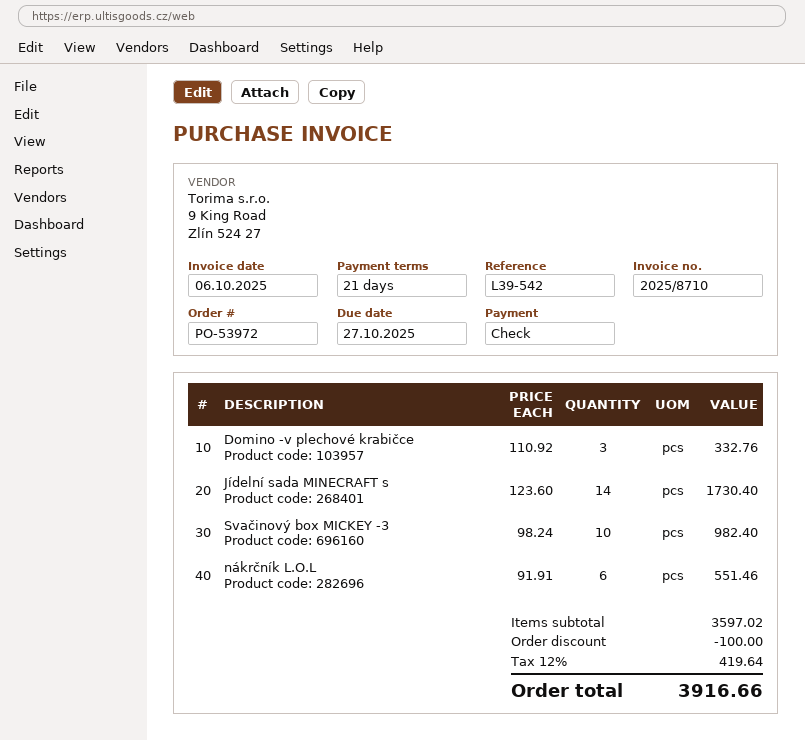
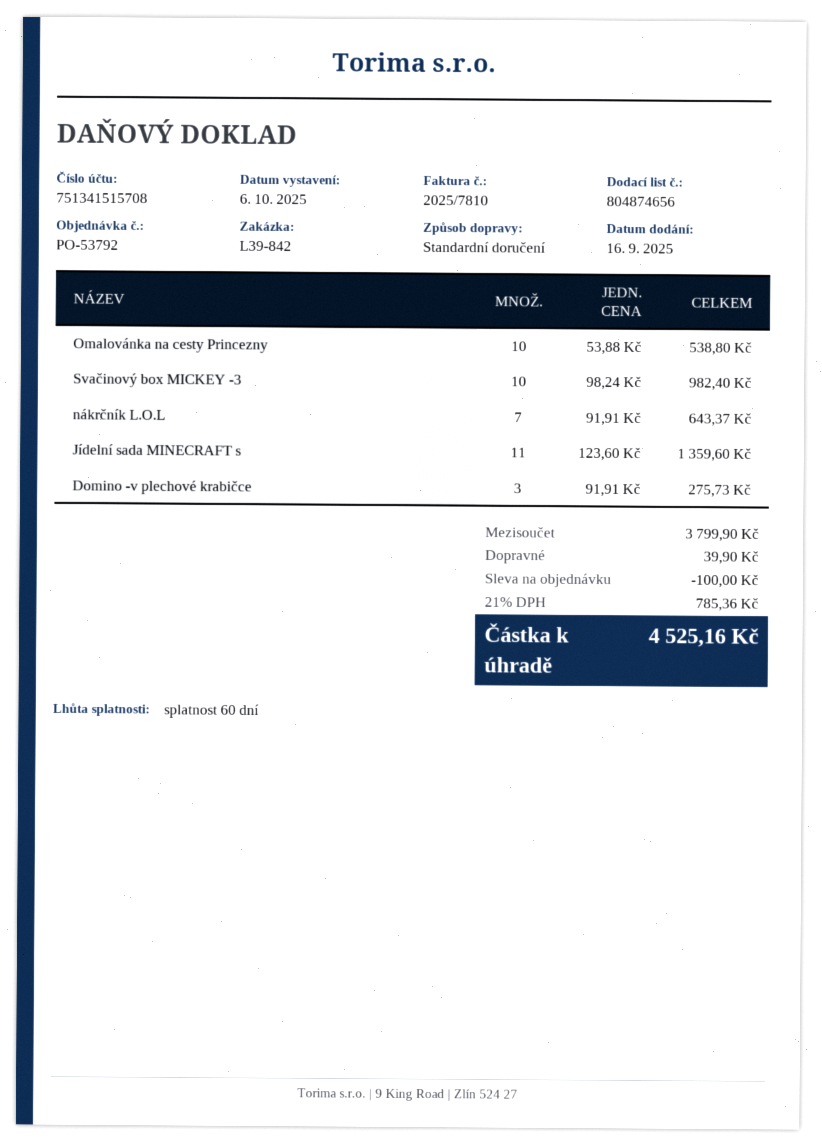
order number: PO-53972 -> PO-53792
invoice number: 2025/8710 -> 2025/7810
payment terms: 21 days -> 60 days
reference: L39-542 -> L39-842
Domino -v plechové krabičce: 3 x 110.92 = 332.76 -> 3 x 91.91 = 275.73
Jídelní sada MINECRAFT s: 14 x 123.60 = 1730.40 -> 11 x 123.60 = 1359.60
nákrčník L.O.L: 6 x 91.91 = 551.46 -> 7 x 91.91 = 643.37
Omalovánka na cesty Princezny: none -> 10 x 53.88 = 538.80
subtotal: 3597.02 -> 3799.90
shipping: none -> 39.90
tax: 12% = 419.64 -> 21% = 785.36
total: 3916.66 -> 4525.16

